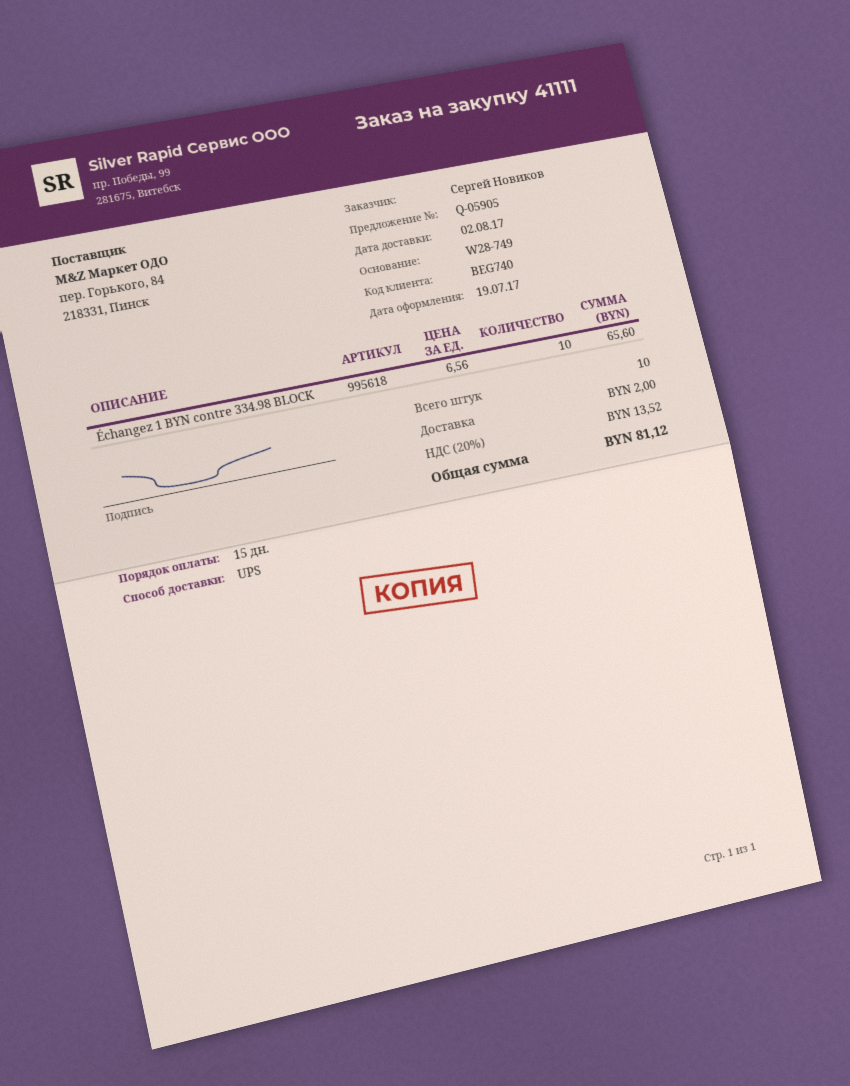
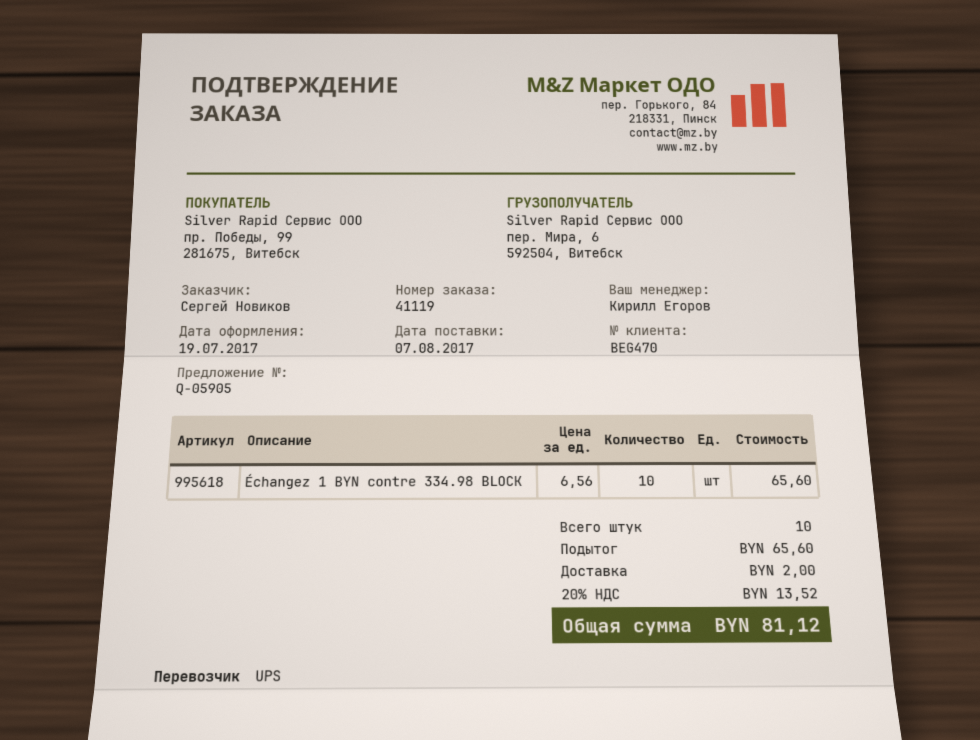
order number: 41111 -> 41119
delivery date: 2017-08-02 -> 2017-08-07
customer number: BEG740 -> BEG470

